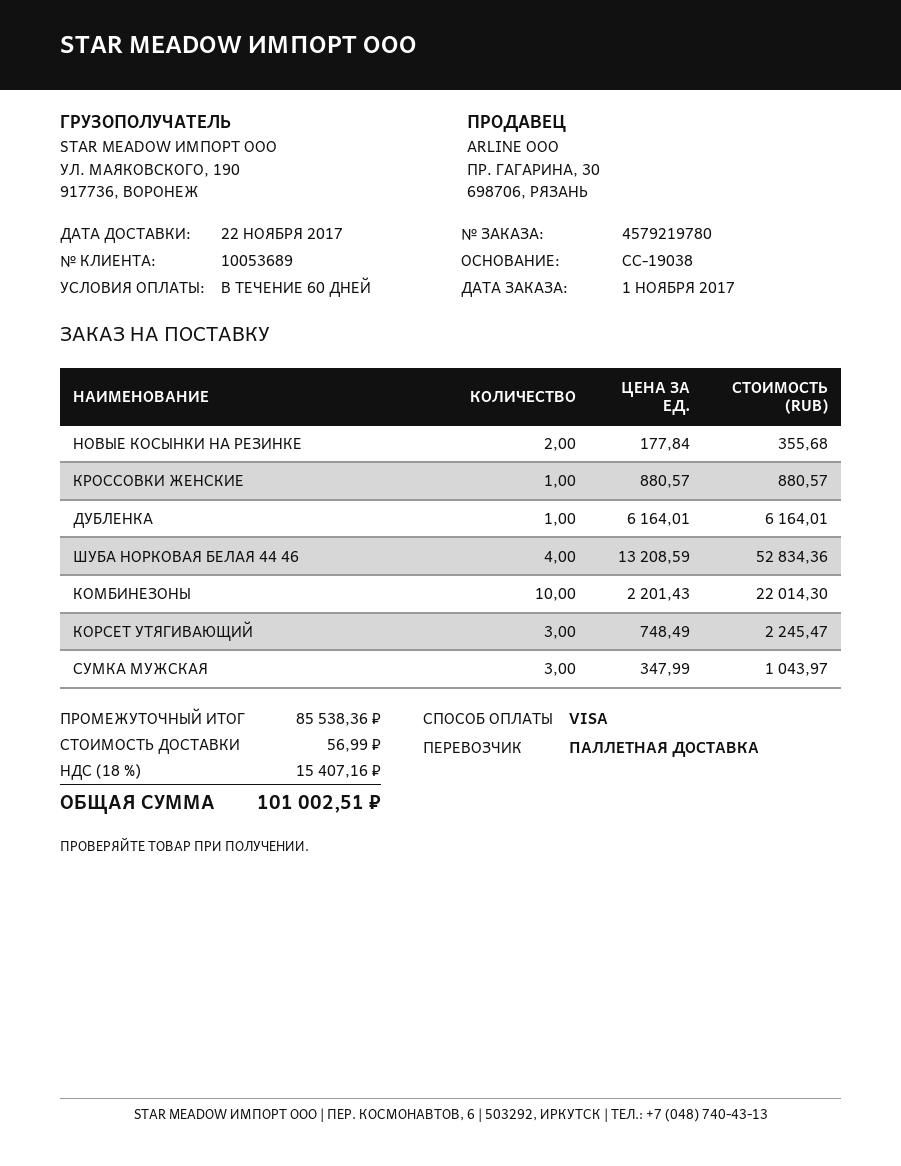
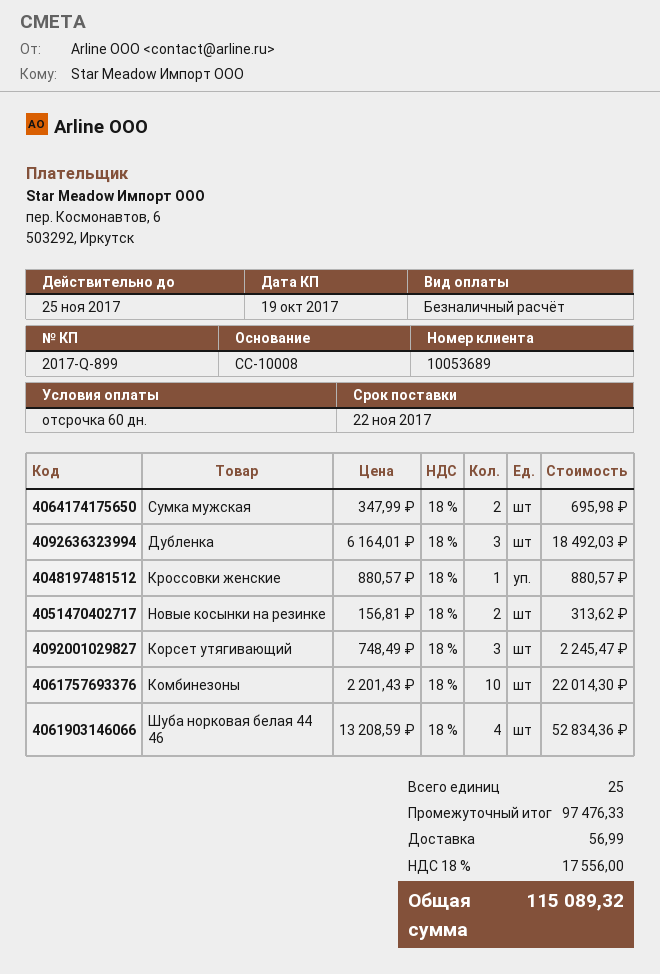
reference: CC-19038 -> CC-10008
payment method: Visa -> bank transfer
НОВЫЕ КОСЫНКИ НА РЕЗИНКЕ: 2 x 177.84 = 355.68 -> 2 x 156.81 = 313.62
ДУБЛЕНКА: 1 x 6164.01 = 6164.01 -> 3 x 6164.01 = 18492.03
СУМКА МУЖСКАЯ: 3 x 347.99 = 1043.97 -> 2 x 347.99 = 695.98
subtotal: 85538.36 -> 97476.33
tax: 18% = 15407.16 -> 18% = 17556.00
total: 101002.51 -> 115089.32

